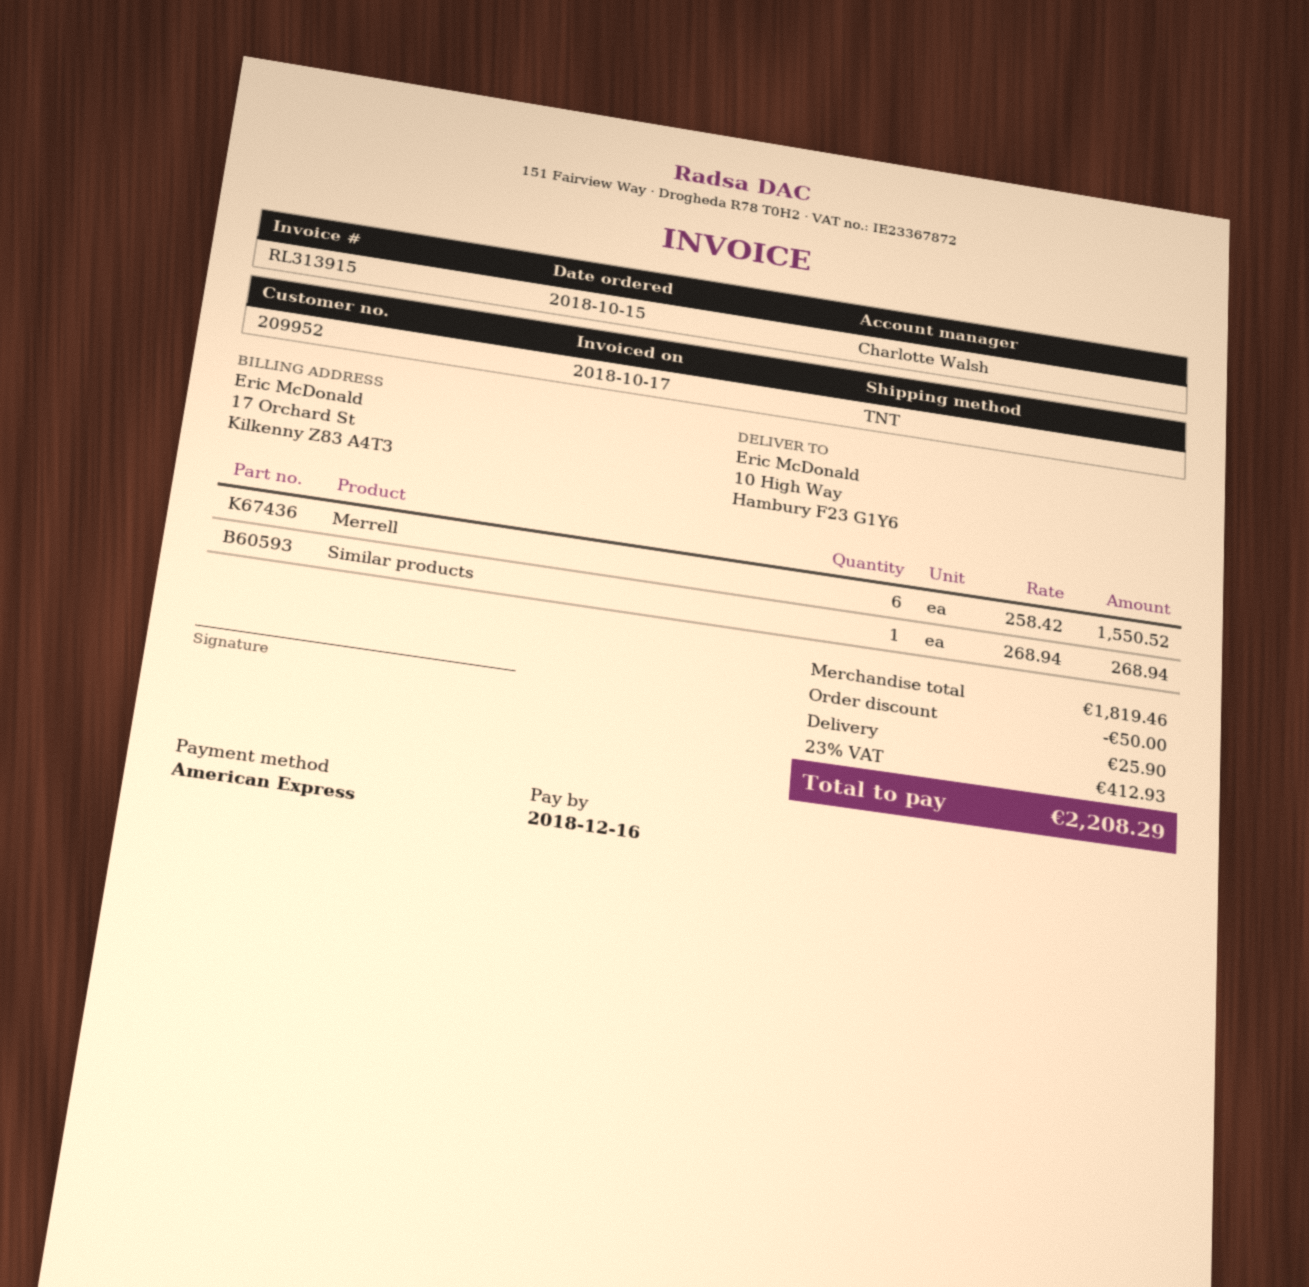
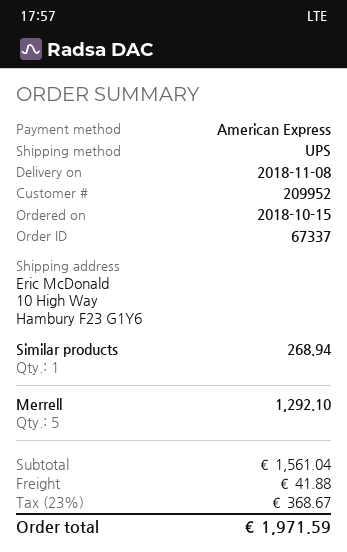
shipping method: TNT -> UPS
Merrell: 6 for 1550.52 -> 5 for 1292.10
subtotal: 1819.46 -> 1561.04
discount: 50.00 -> none
shipping: 25.90 -> 41.88
tax: 23% = 412.93 -> 23% = 368.67
total: 2208.29 -> 1971.59

